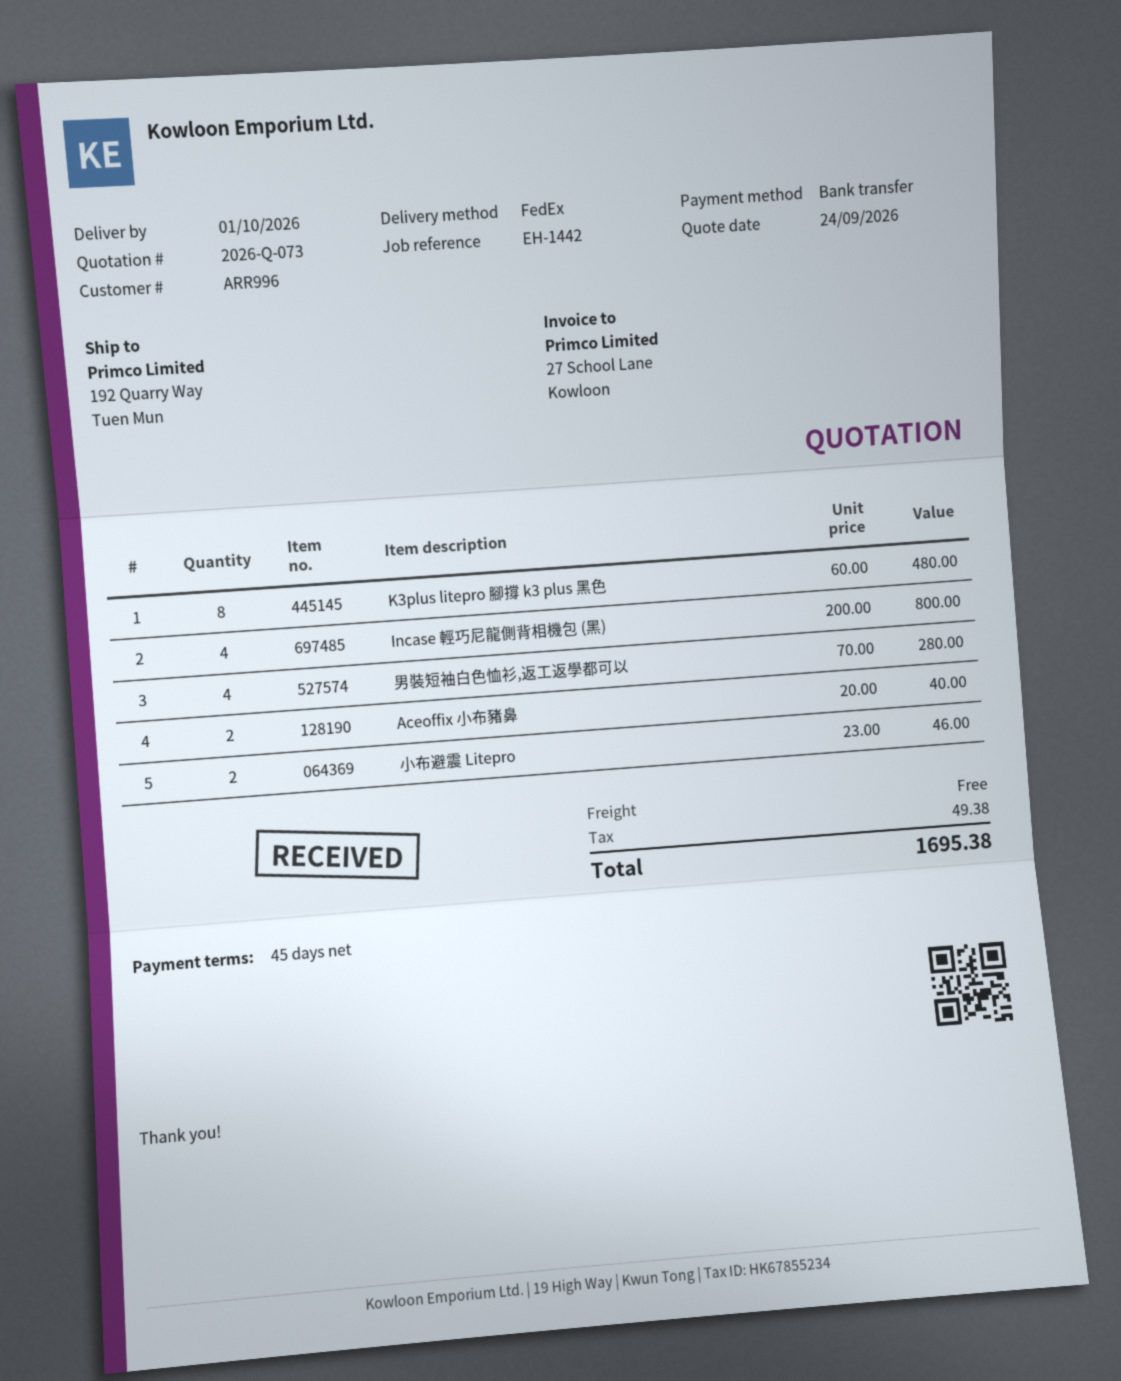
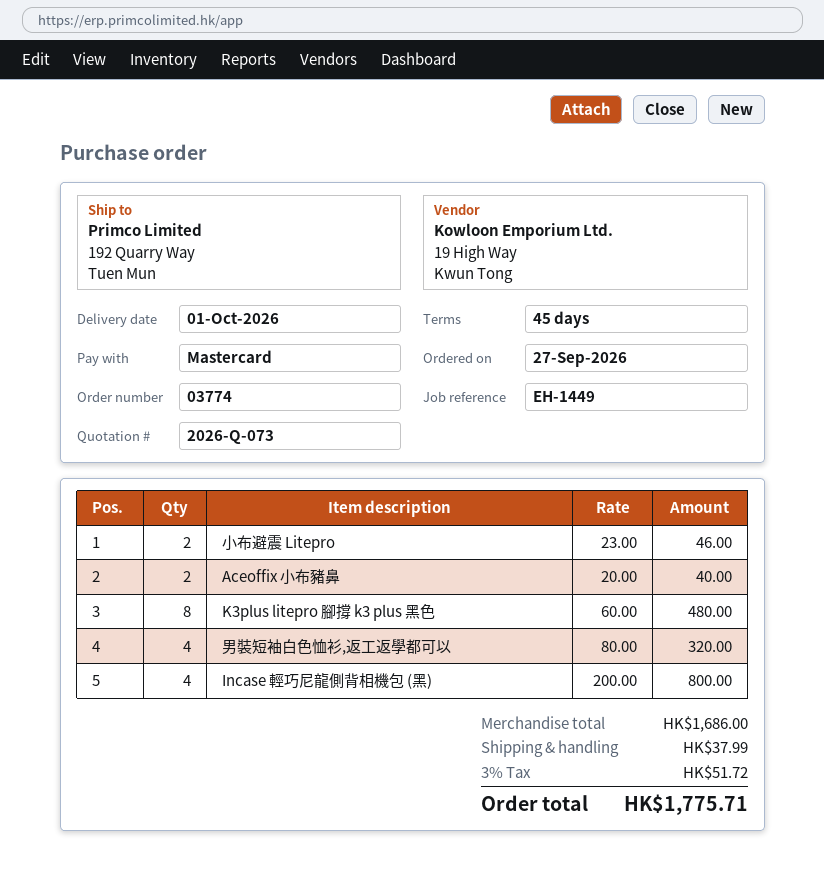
reference: EH-1442 -> EH-1449
payment method: bank transfer -> Mastercard
男裝短袖白色恤衫,返工返學都可以: 4 x 70.00 = 280.00 -> 4 x 80.00 = 320.00
shipping: 0.00 -> 37.99
tax: 49.38 -> 51.72
total: 1695.38 -> 1775.71

